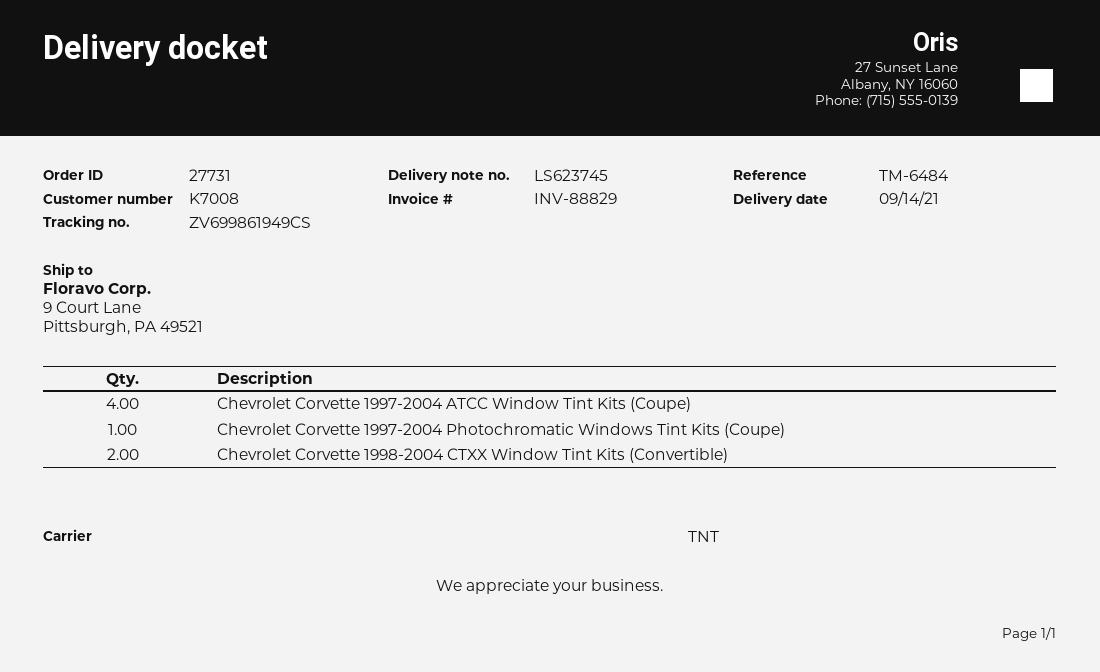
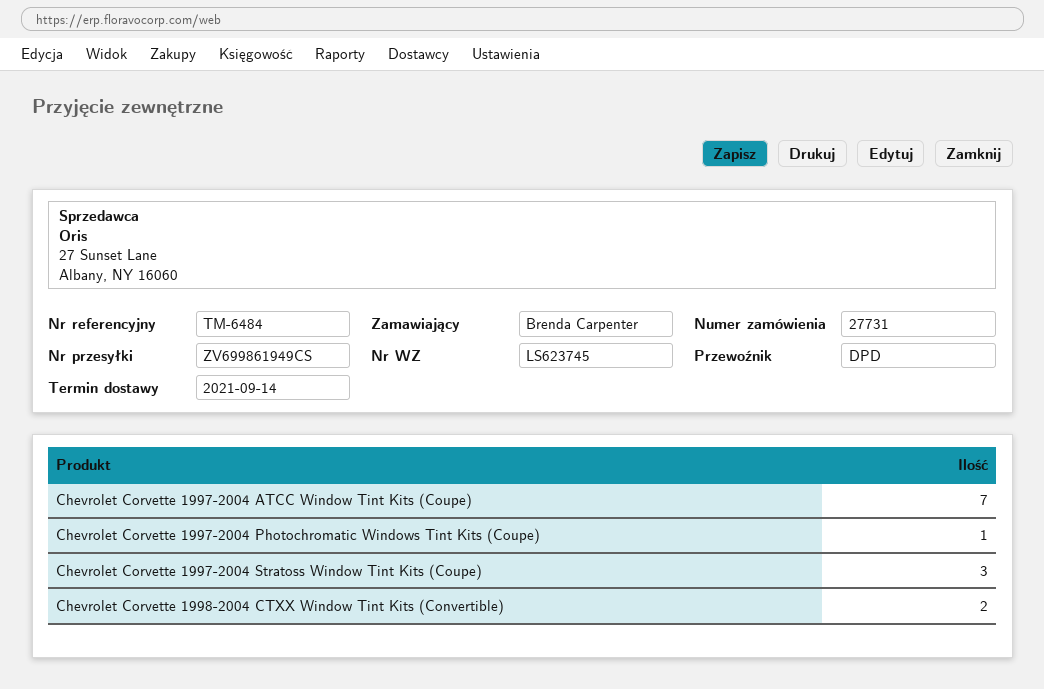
shipping method: TNT -> DPD
Chevrolet Corvette 1997-2004 ATCC Window Tint Kits (Coupe): 4 -> 7
Chevrolet Corvette 1997-2004 Stratoss Window Tint Kits (Coupe): none -> 3

